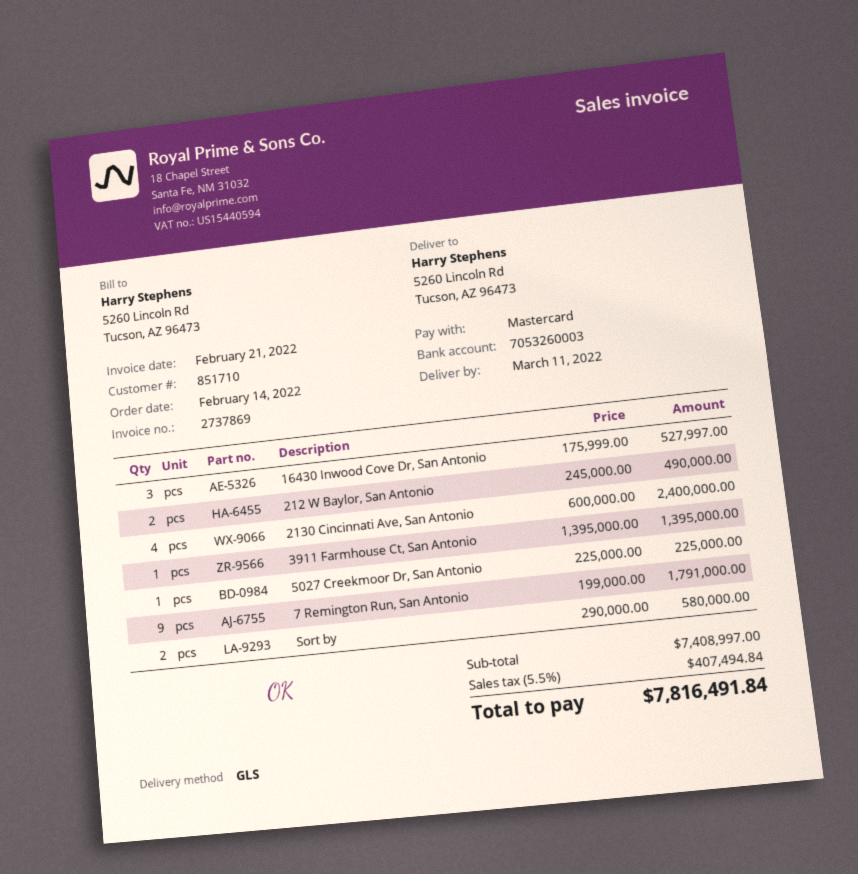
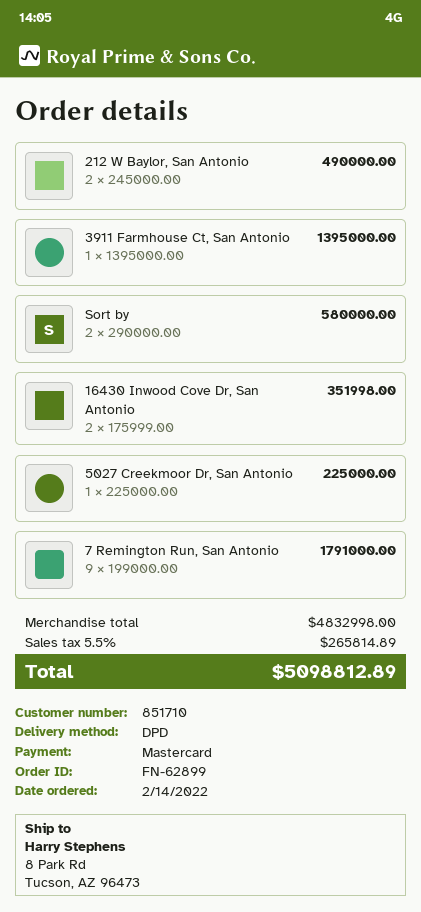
shipping method: GLS -> DPD
ship to: 5260 Lincoln Rd, Tucson, AZ 96473 -> 8 Park Rd, Tucson, AZ 96473
16430 Inwood Cove Dr, San Antonio: 3 x 175999.00 = 527997.00 -> 2 x 175999.00 = 351998.00
2130 Cincinnati Ave, San Antonio: 4 x 600000.00 = 2400000.00 -> none
subtotal: 7408997.00 -> 4832998.00
tax: 5.5% = 407494.84 -> 5.5% = 265814.89
total: 7816491.84 -> 5098812.89

